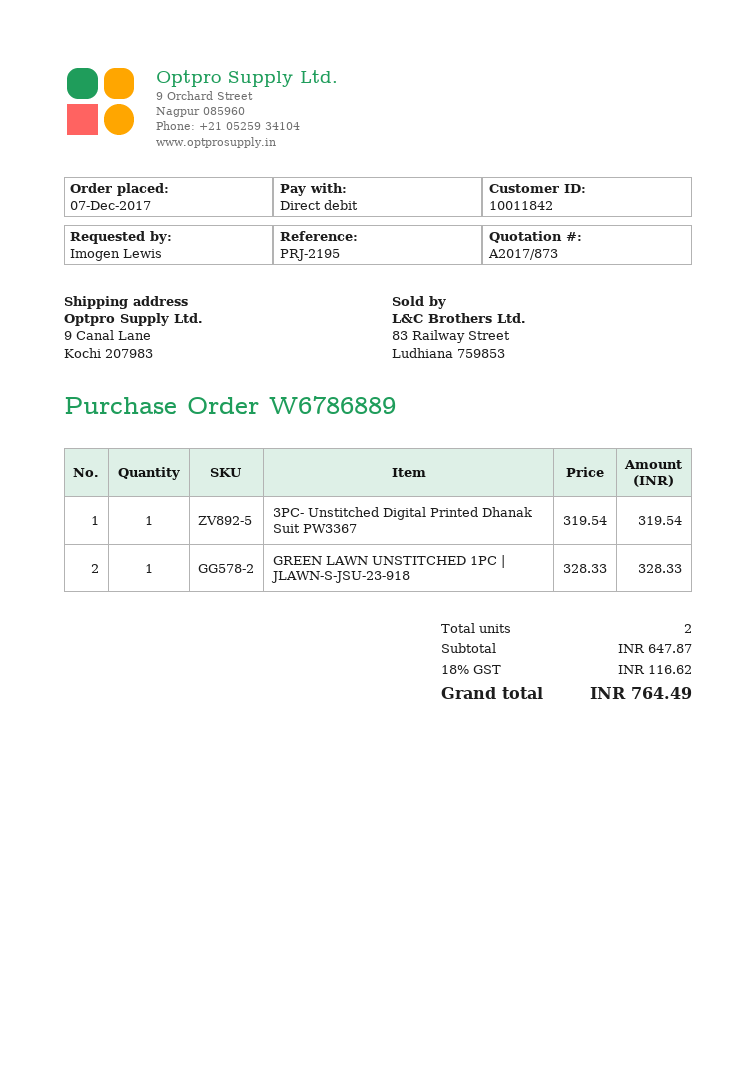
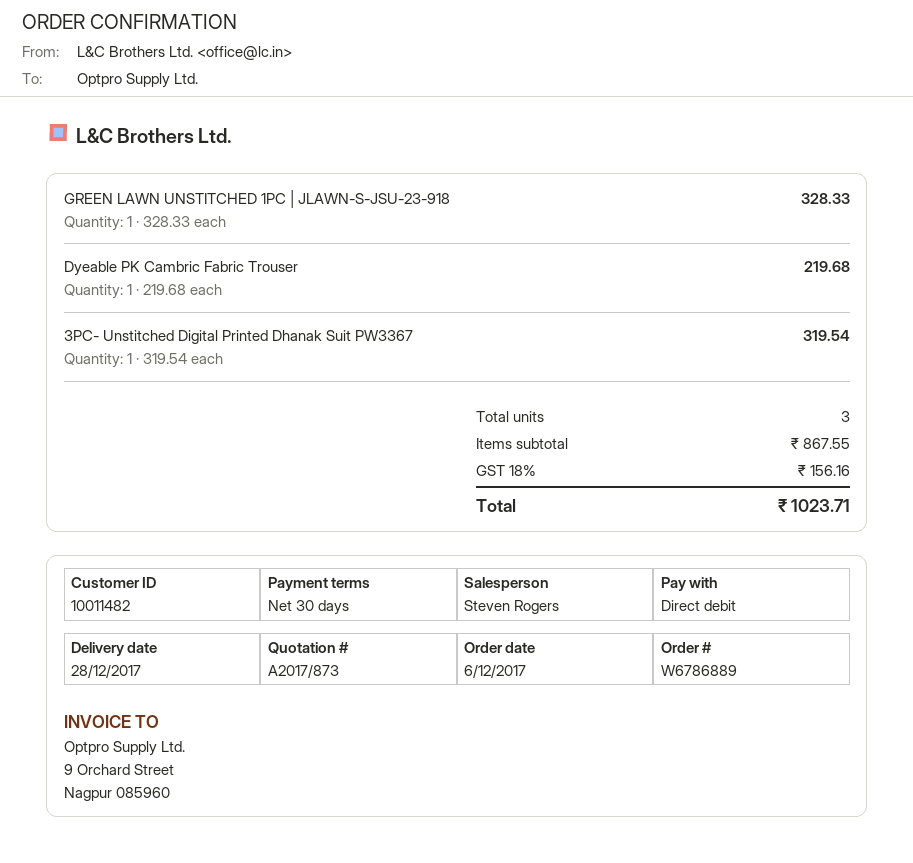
order date: 2017-12-07 -> 2017-12-06
customer number: 10011842 -> 10011482
Dyeable PK Cambric Fabric Trouser: none -> 1 x 219.68 = 219.68
total quantity: 2 -> 3
subtotal: 647.87 -> 867.55
tax: 18% = 116.62 -> 18% = 156.16
total: 764.49 -> 1023.71

